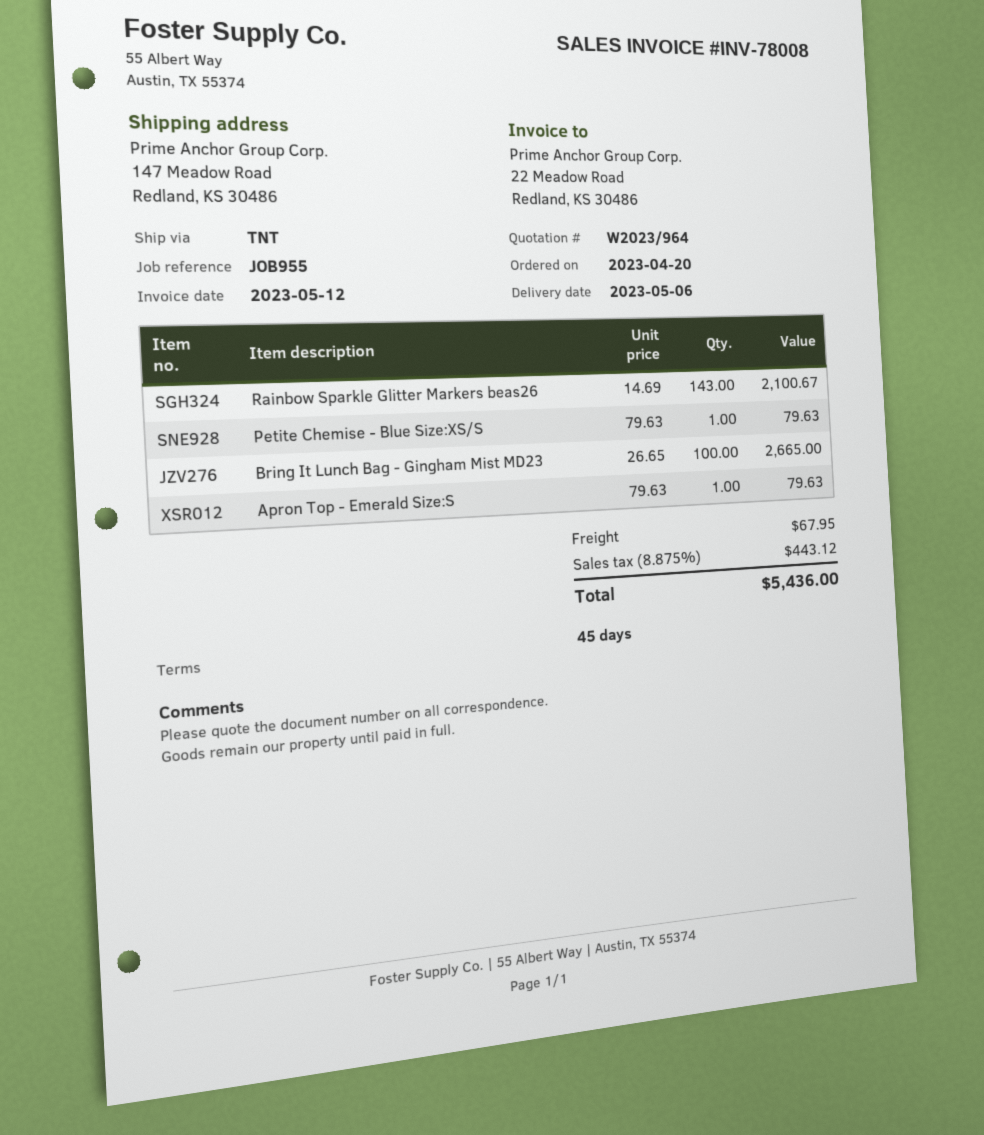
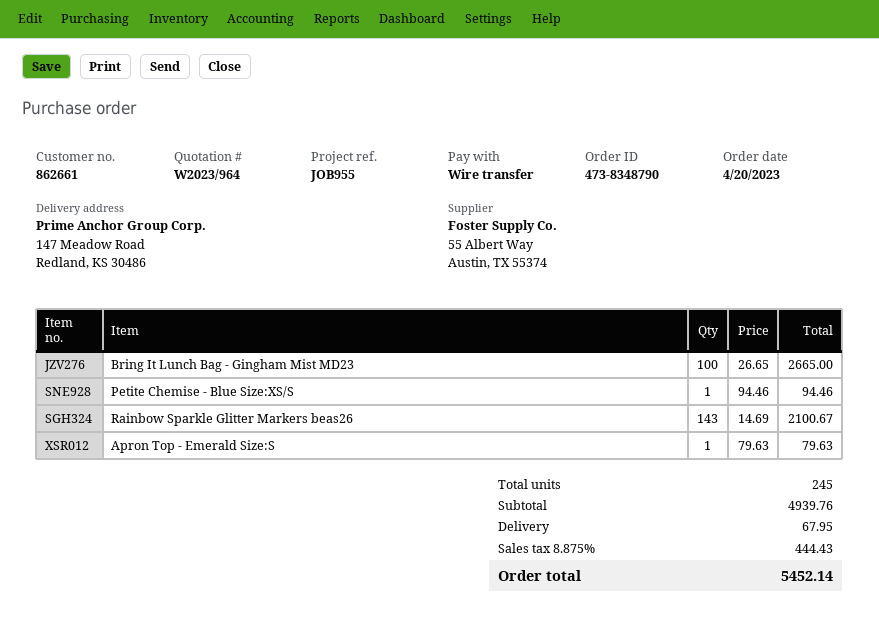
Petite Chemise - Blue Size:XS/S: 1 x 79.63 = 79.63 -> 1 x 94.46 = 94.46
tax: 8.875% = 443.12 -> 8.875% = 444.43
total: 5436.00 -> 5452.14

